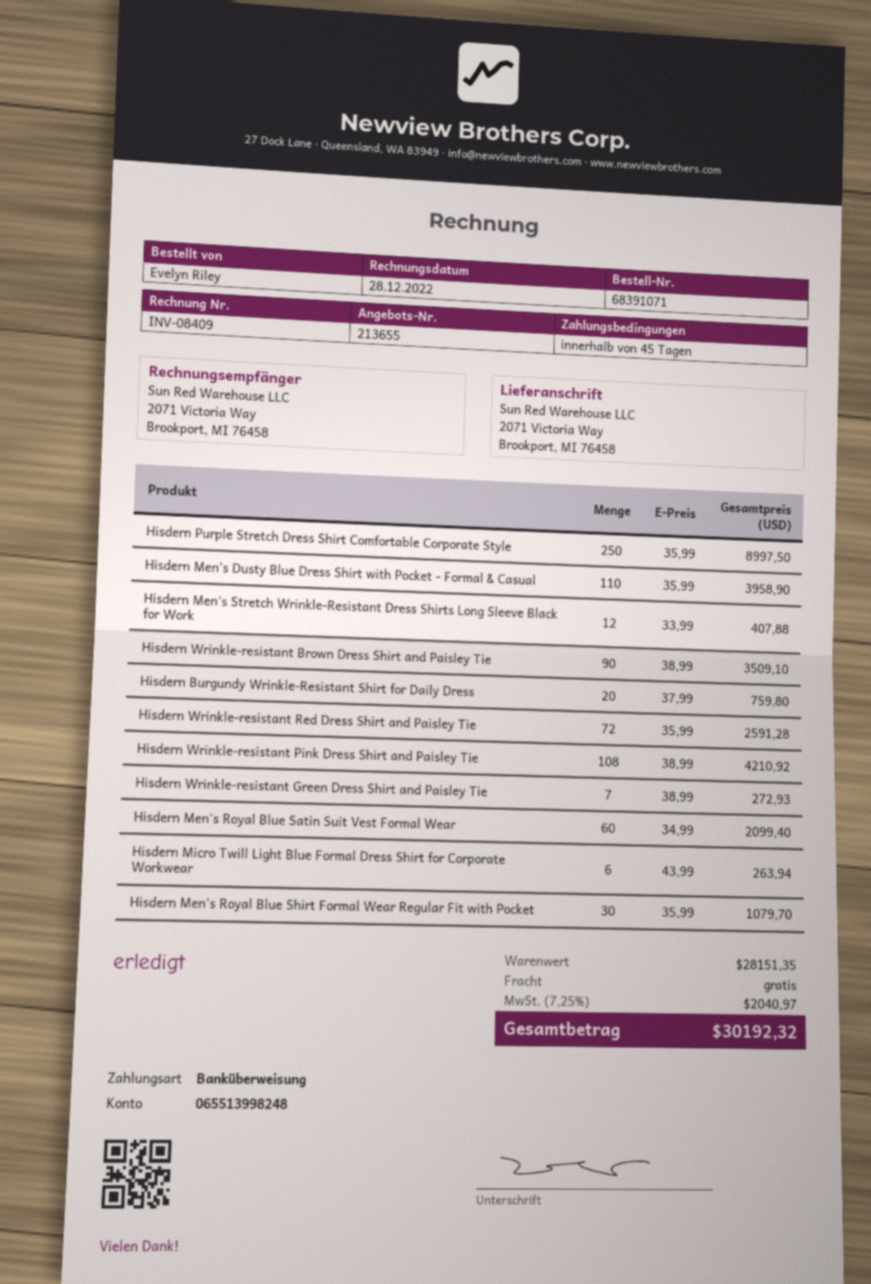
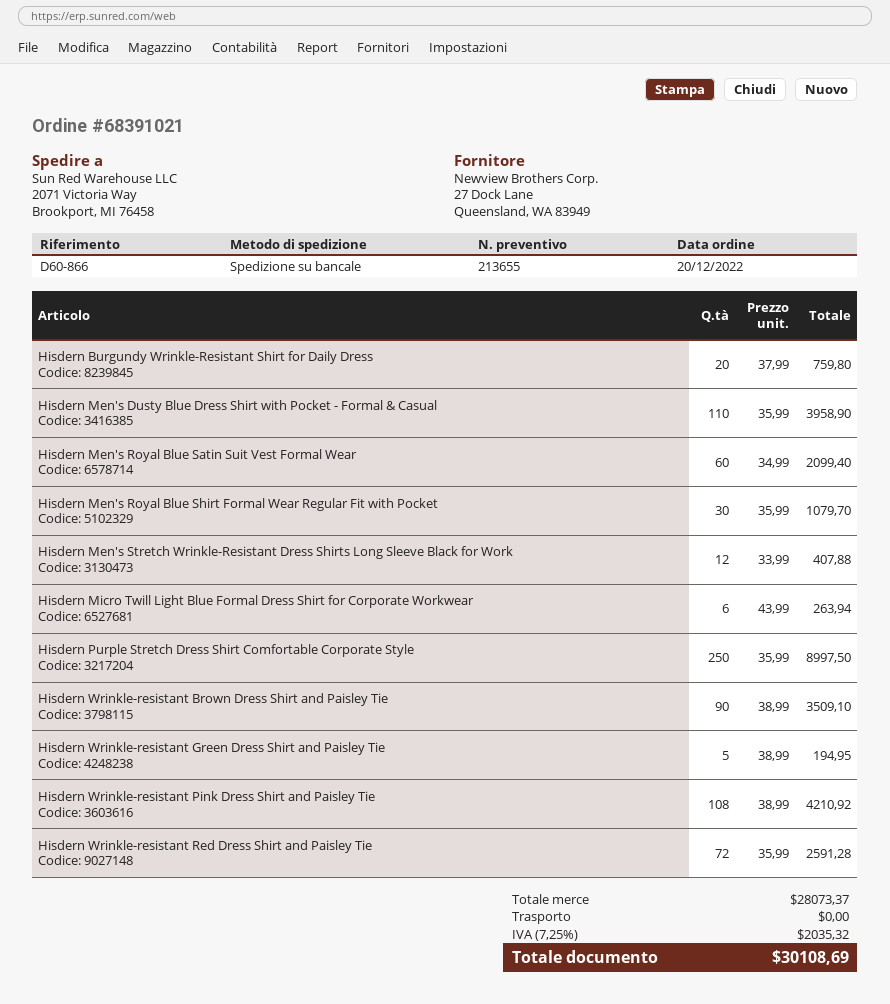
order number: 68391071 -> 68391021
Hisdern Wrinkle-resistant Green Dress Shirt and Paisley Tie: 7 x 38.99 = 272.93 -> 5 x 38.99 = 194.95
subtotal: 28151.35 -> 28073.37
tax: 7.25% = 2040.97 -> 7.25% = 2035.32
total: 30192.32 -> 30108.69

